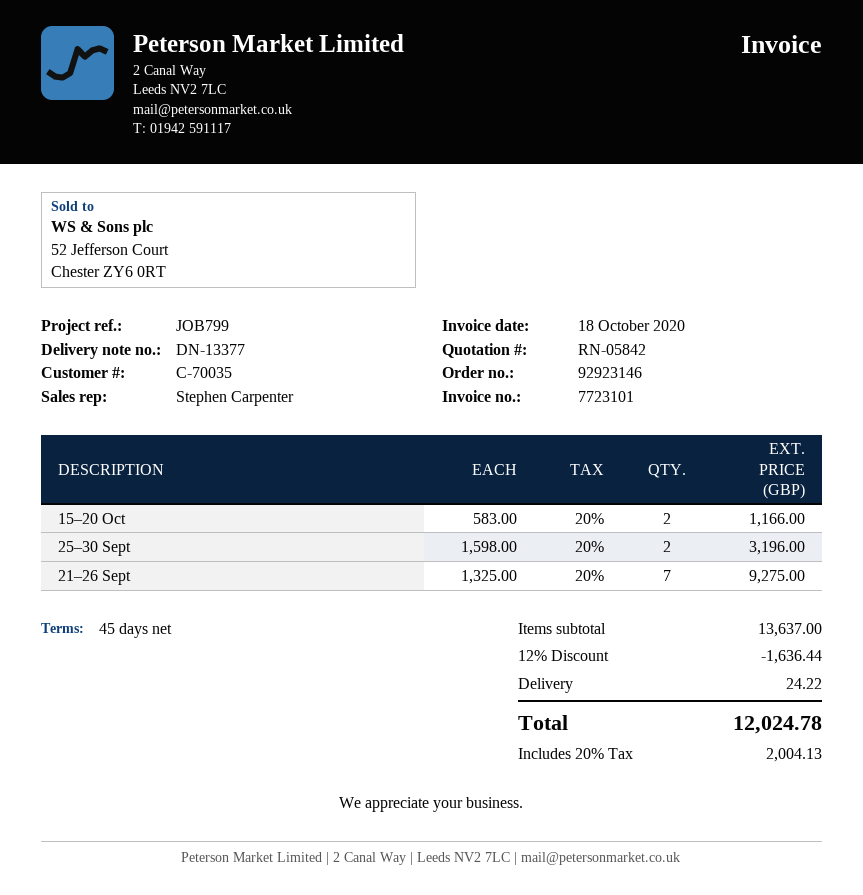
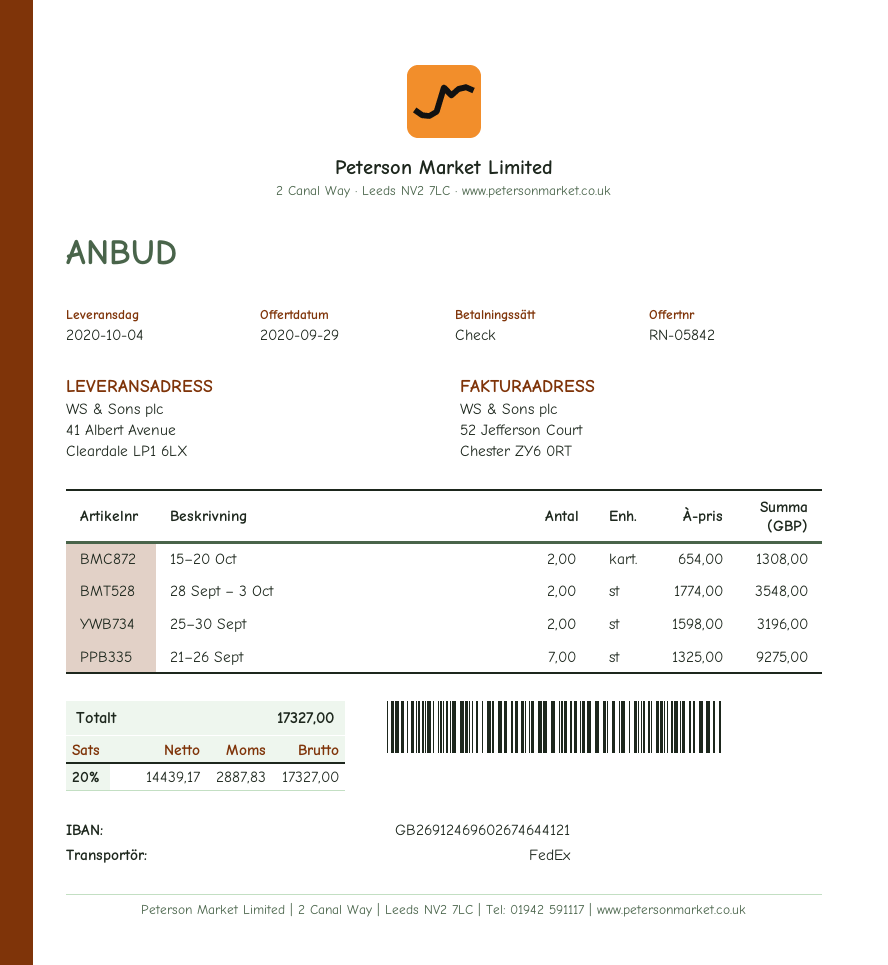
15–20 Oct: 2 x 583.00 = 1166.00 -> 2 x 654.00 = 1308.00
28 Sept – 3 Oct: none -> 2 x 1774.00 = 3548.00
discount: 12% = 1636.44 -> none
shipping: 24.22 -> none
tax: 20% = 2004.13 -> 20% = 2887.83
total: 12024.78 -> 17327.00

